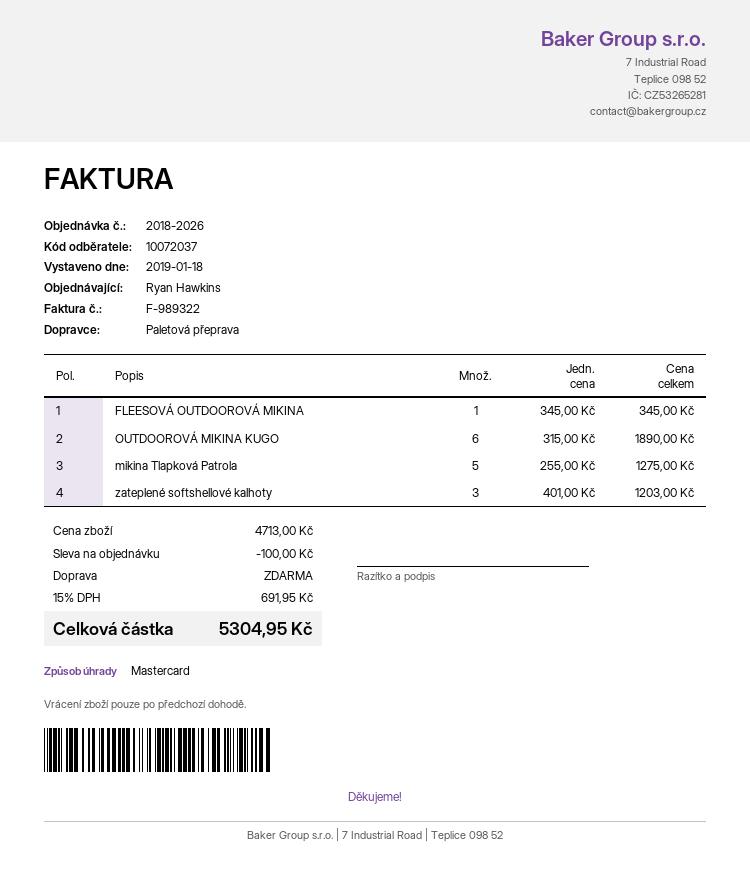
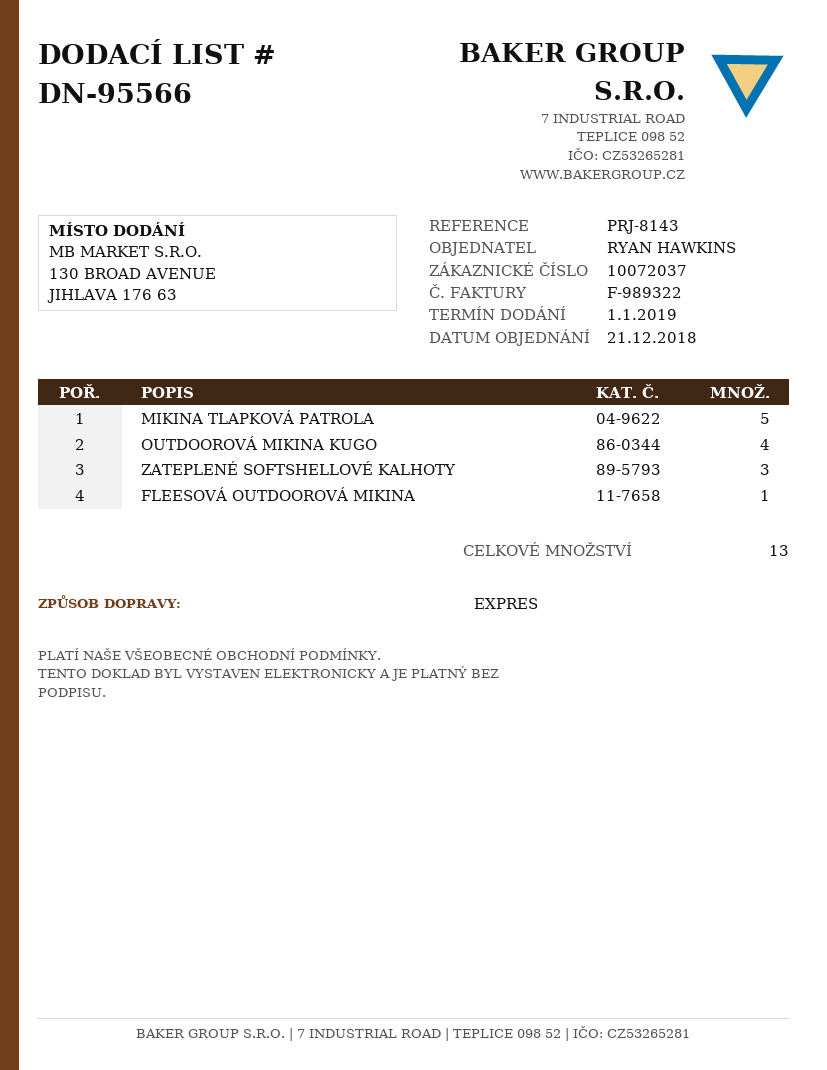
shipping method: pallet freight -> express
OUTDOOROVÁ MIKINA KUGO: 6 -> 4

